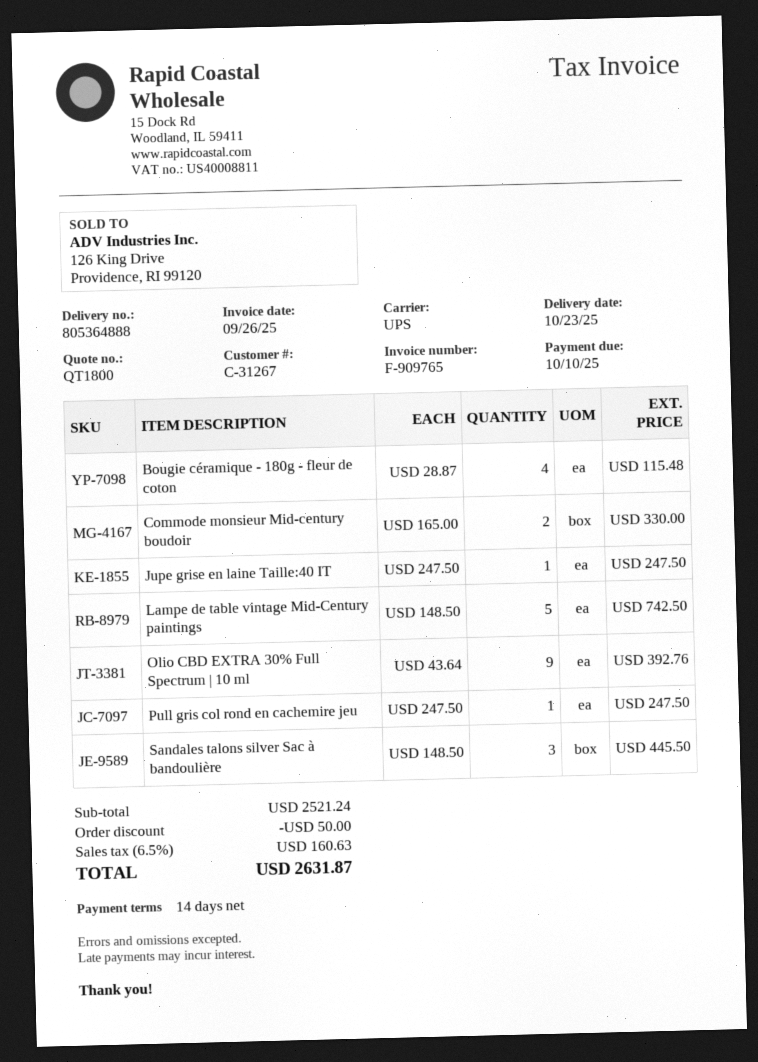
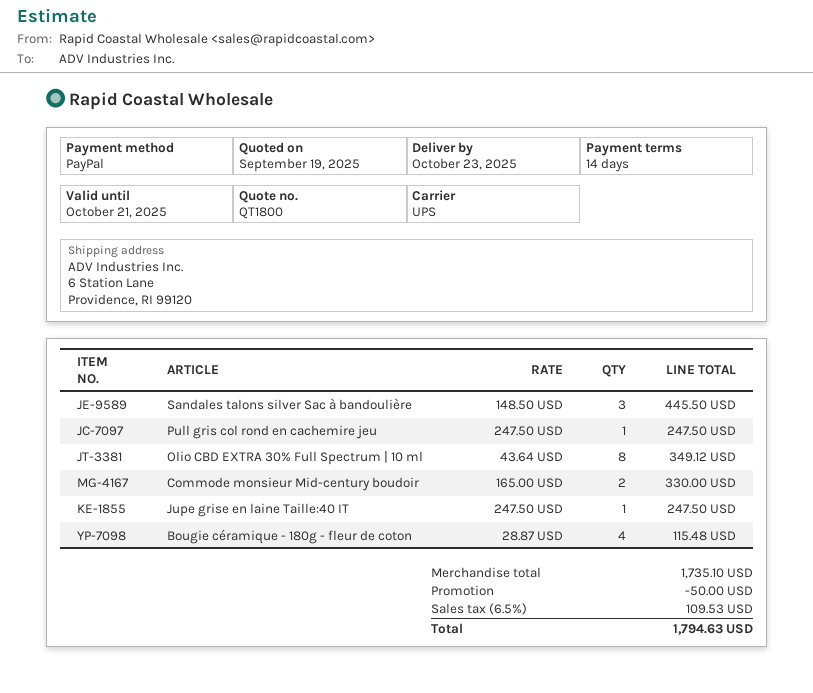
Lampe de table vintage Mid-Century paintings: 5 x 148.50 = 742.50 -> none
Olio CBD EXTRA 30% Full Spectrum | 10 ml: 9 x 43.64 = 392.76 -> 8 x 43.64 = 349.12
subtotal: 2521.24 -> 1735.10
tax: 6.5% = 160.63 -> 6.5% = 109.53
total: 2631.87 -> 1794.63

